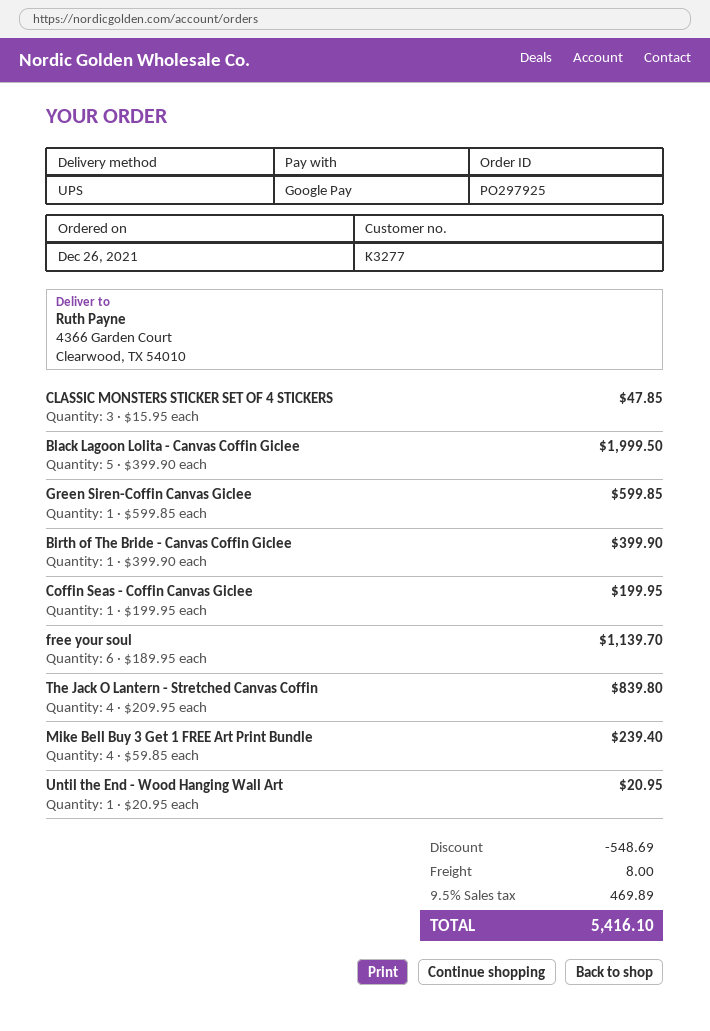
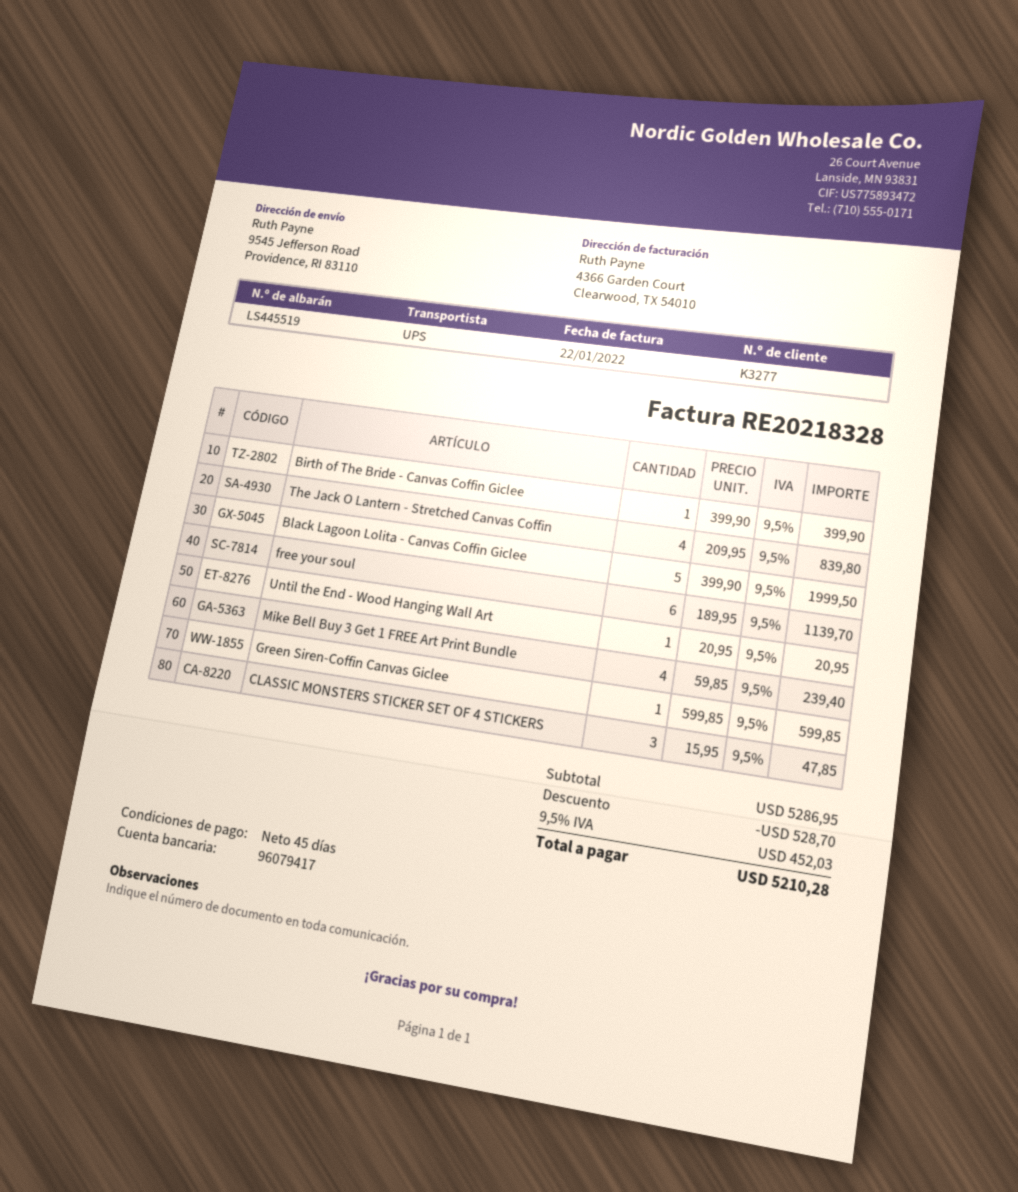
ship to: 4366 Garden Court, Clearwood, TX 54010 -> 9545 Jefferson Road, Providence, RI 83110
Coffin Seas - Coffin Canvas Giclee: 1 x 199.95 = 199.95 -> none
discount: 548.69 -> 528.70
shipping: 8.00 -> none
tax: 9.5% = 469.89 -> 9.5% = 452.03
total: 5416.10 -> 5210.28

